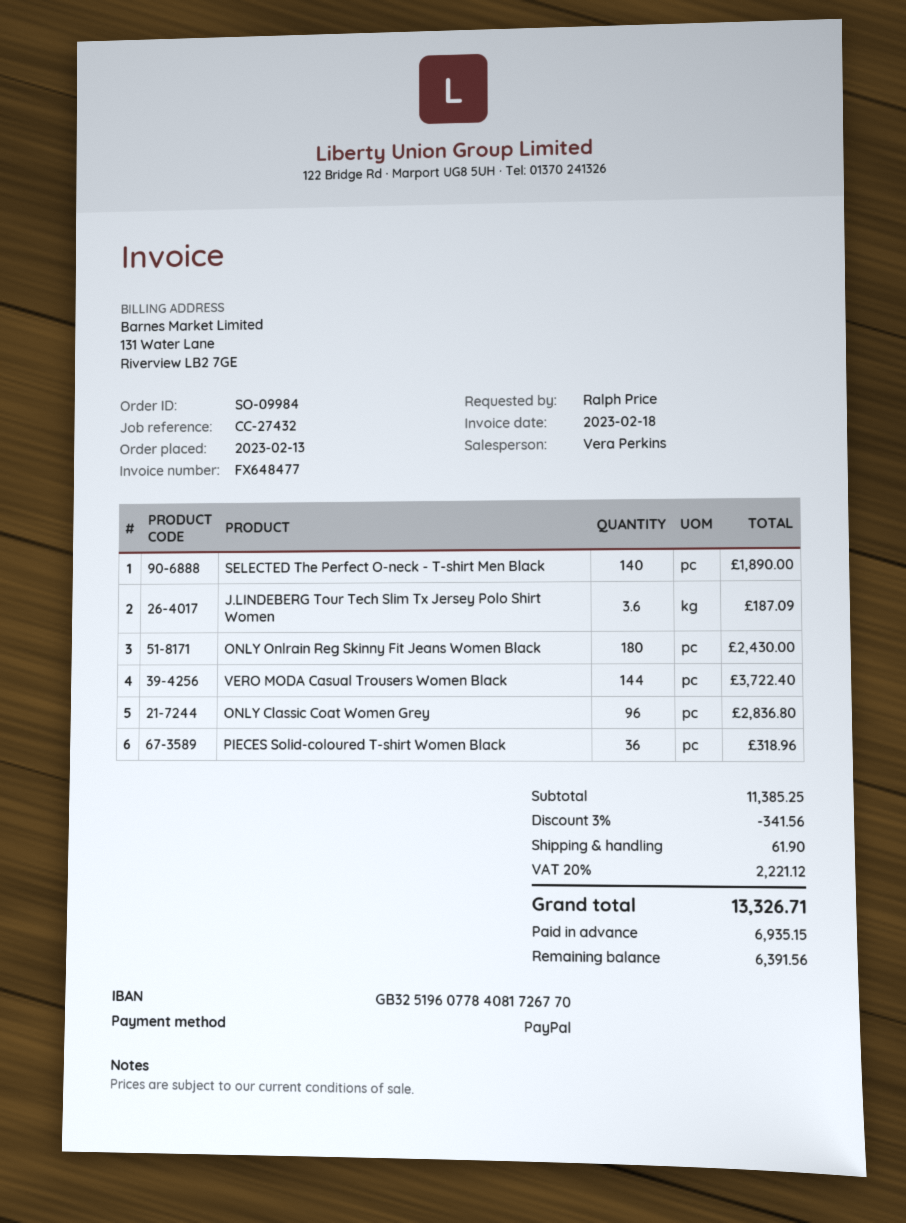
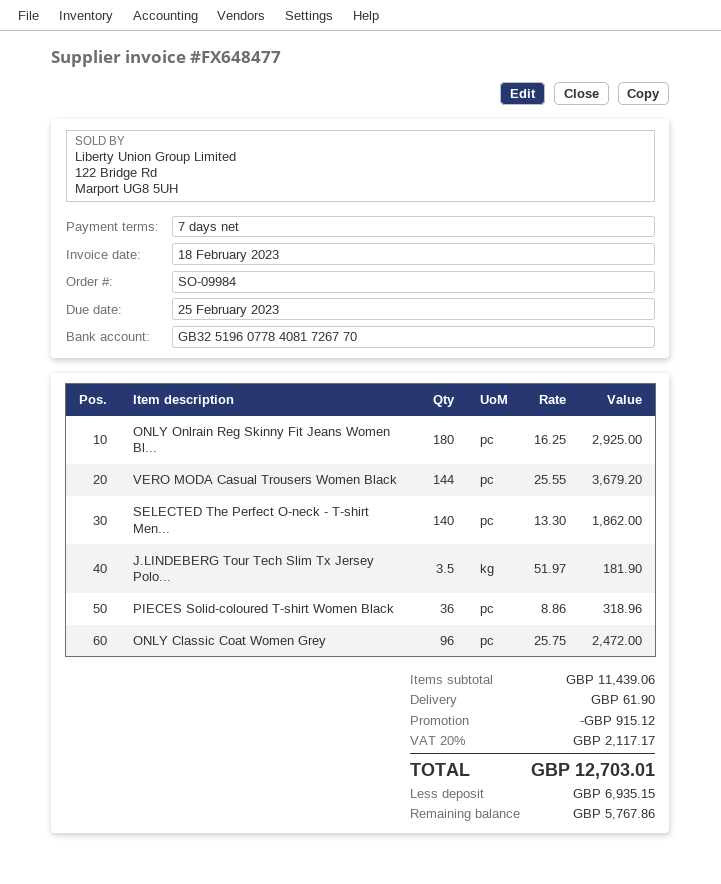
SELECTED The Perfect O-neck - T-shirt Men Black: 140 for 1890.00 -> 140 for 1862.00
J.LINDEBERG Tour Tech Slim Tx Jersey Polo Shirt Women: 3.6 for 187.09 -> 3.5 for 181.90
ONLY Onlrain Reg Skinny Fit Jeans Women Black: 180 for 2430.00 -> 180 for 2925.00
VERO MODA Casual Trousers Women Black: 144 for 3722.40 -> 144 for 3679.20
ONLY Classic Coat Women Grey: 96 for 2836.80 -> 96 for 2472.00
subtotal: 11385.25 -> 11439.06
discount: 341.56 -> 915.12
tax: 20% = 2221.12 -> 20% = 2117.17
total: 13326.71 -> 12703.01
balance: 6391.56 -> 5767.86

